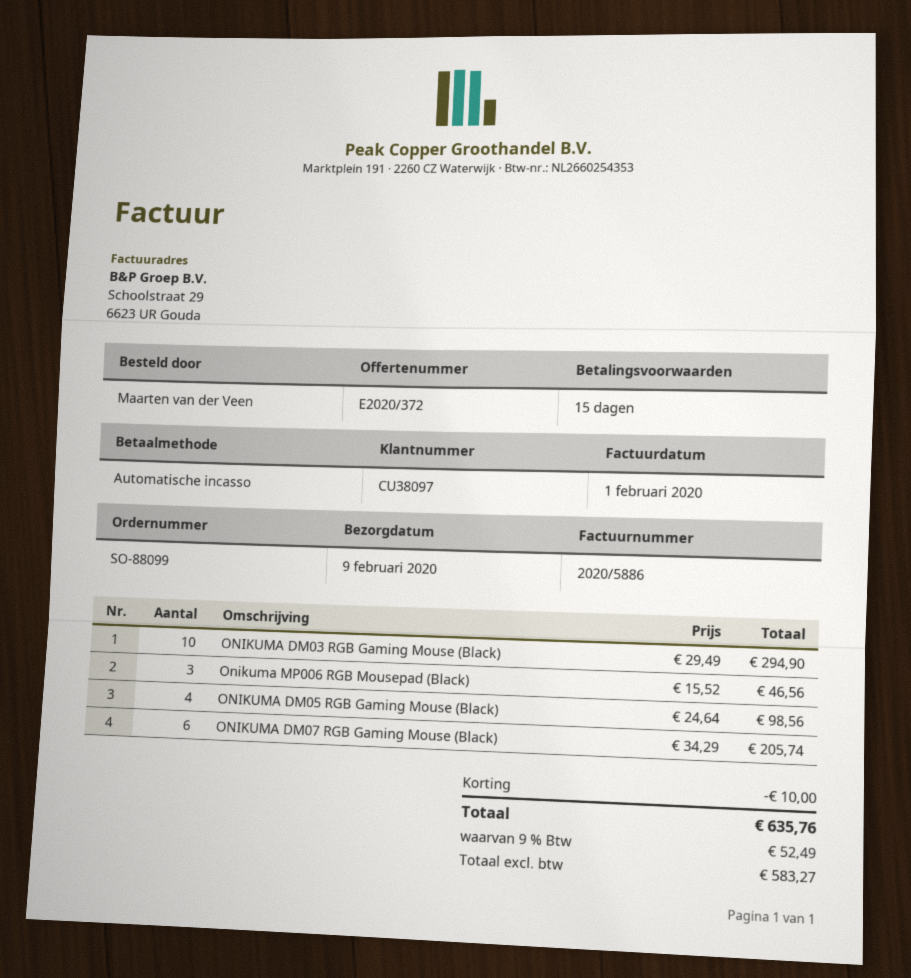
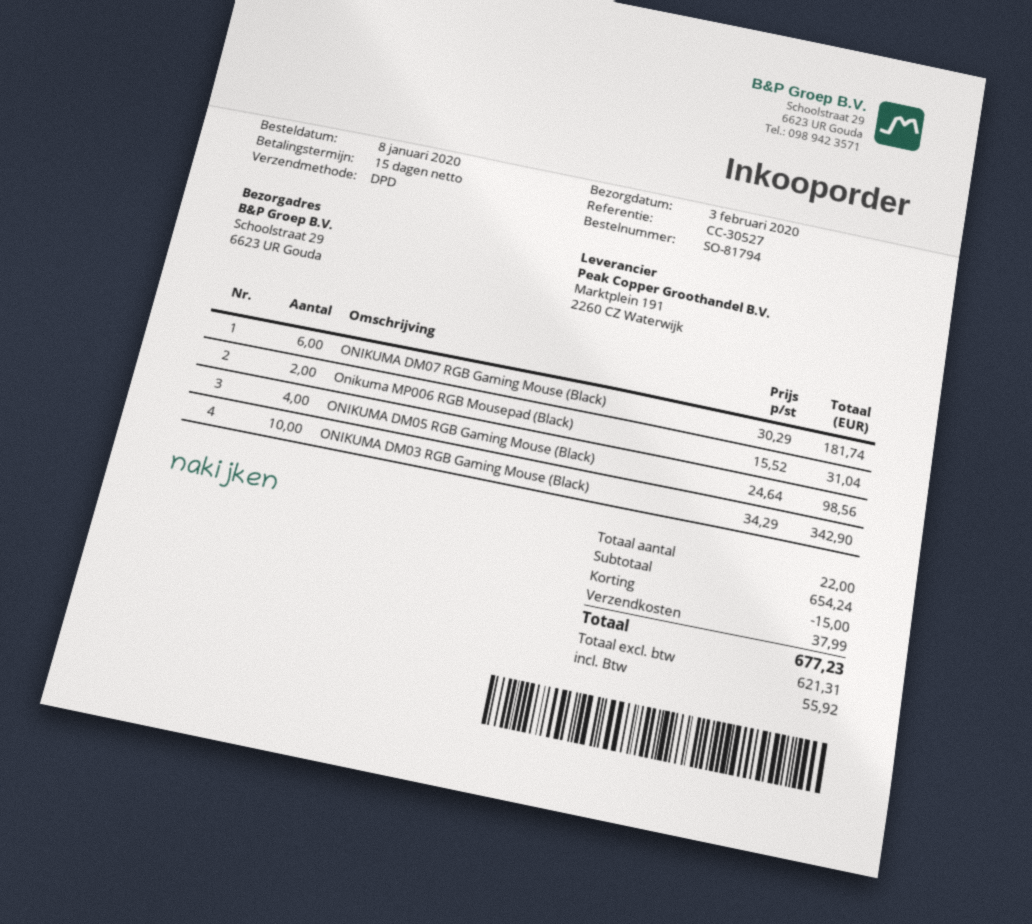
order number: SO-88099 -> SO-81794
delivery date: 2020-02-09 -> 2020-02-03
ONIKUMA DM03 RGB Gaming Mouse (Black): 10 x 29.49 = 294.90 -> 10 x 34.29 = 342.90
Onikuma MP006 RGB Mousepad (Black): 3 x 15.52 = 46.56 -> 2 x 15.52 = 31.04
ONIKUMA DM07 RGB Gaming Mouse (Black): 6 x 34.29 = 205.74 -> 6 x 30.29 = 181.74
discount: 10.00 -> 15.00
shipping: none -> 37.99
net: 583.27 -> 621.31
tax: 52.49 -> 55.92
total: 635.76 -> 677.23

